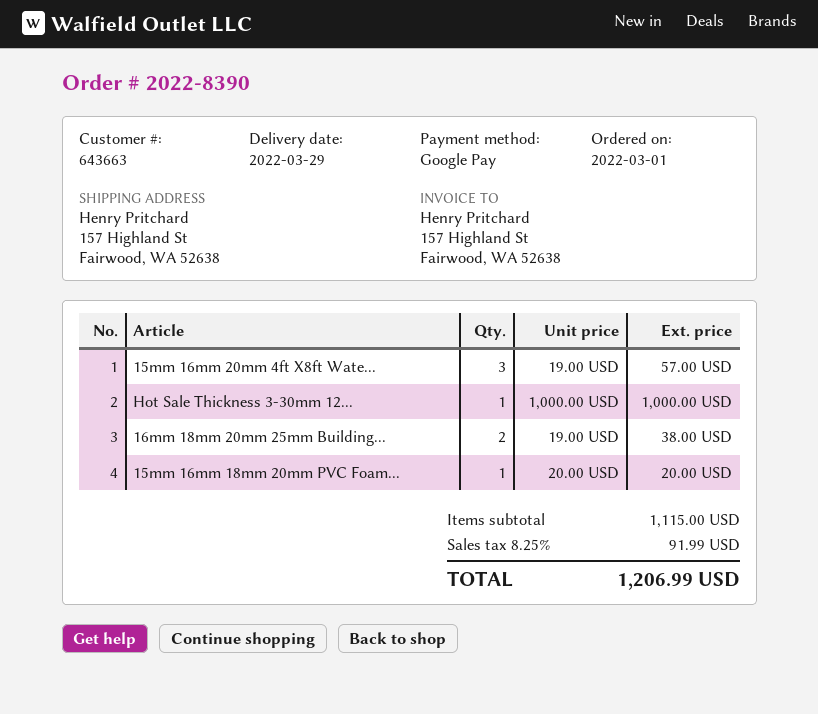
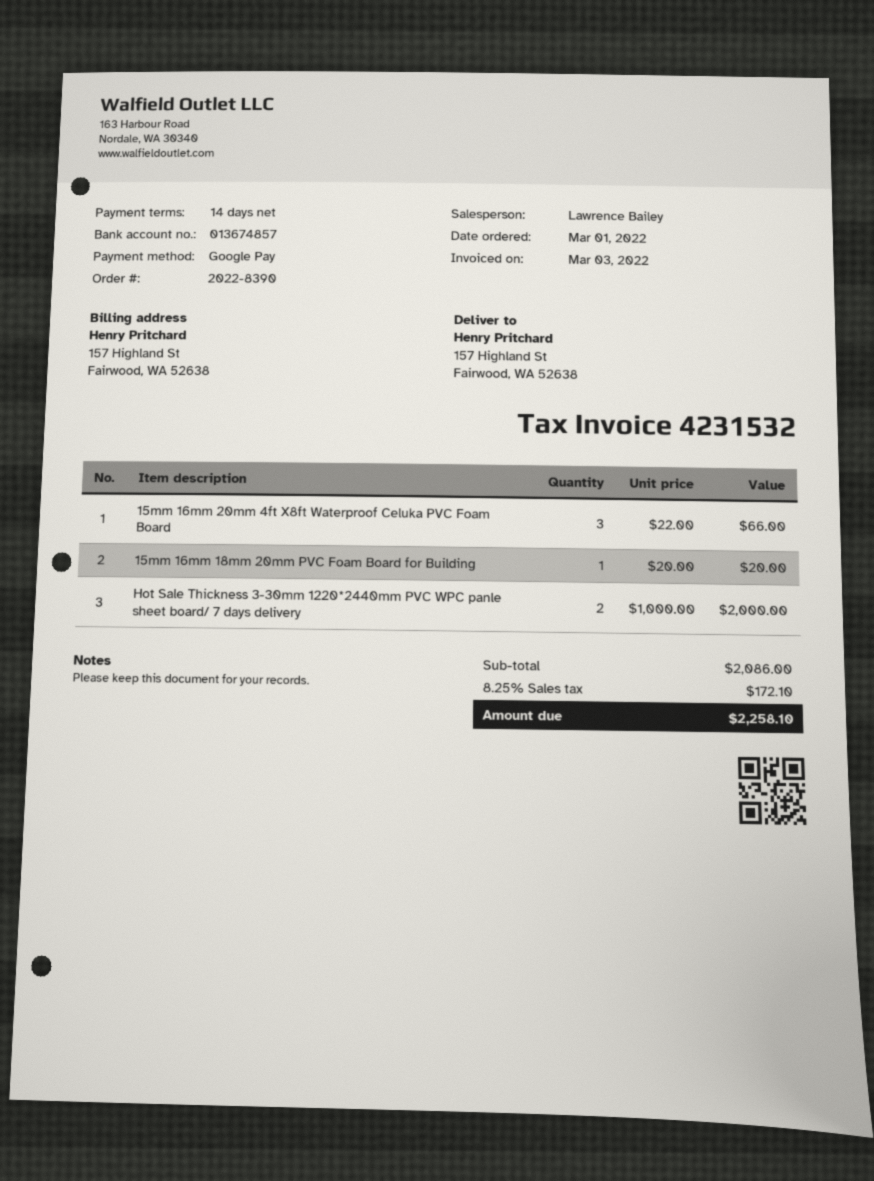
15mm 16mm 20mm 4ft X8ft Wate...: 3 x 19.00 = 57.00 -> 3 x 22.00 = 66.00
Hot Sale Thickness 3-30mm 12...: 1 x 1000.00 = 1000.00 -> 2 x 1000.00 = 2000.00
16mm 18mm 20mm 25mm Building...: 2 x 19.00 = 38.00 -> none
subtotal: 1115.00 -> 2086.00
tax: 8.25% = 91.99 -> 8.25% = 172.10
total: 1206.99 -> 2258.10

